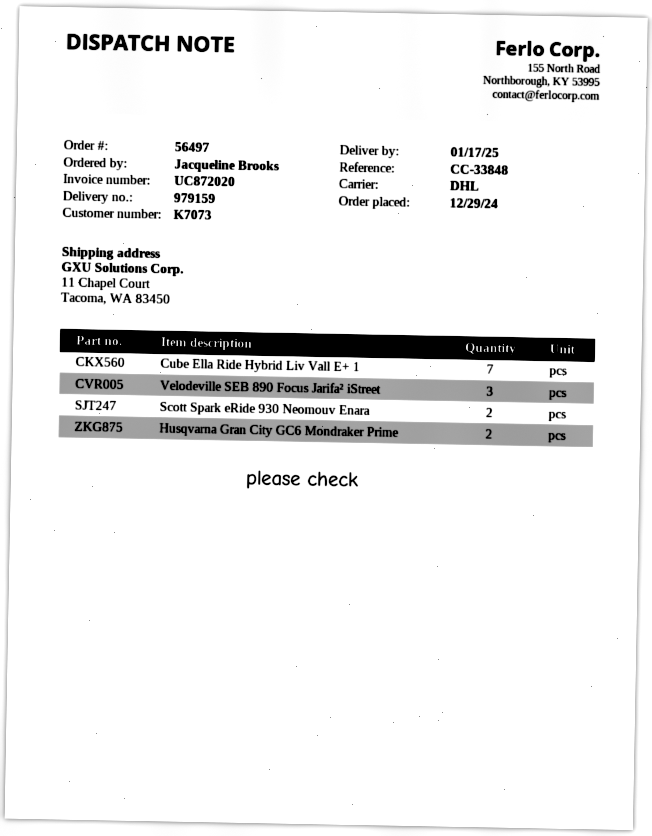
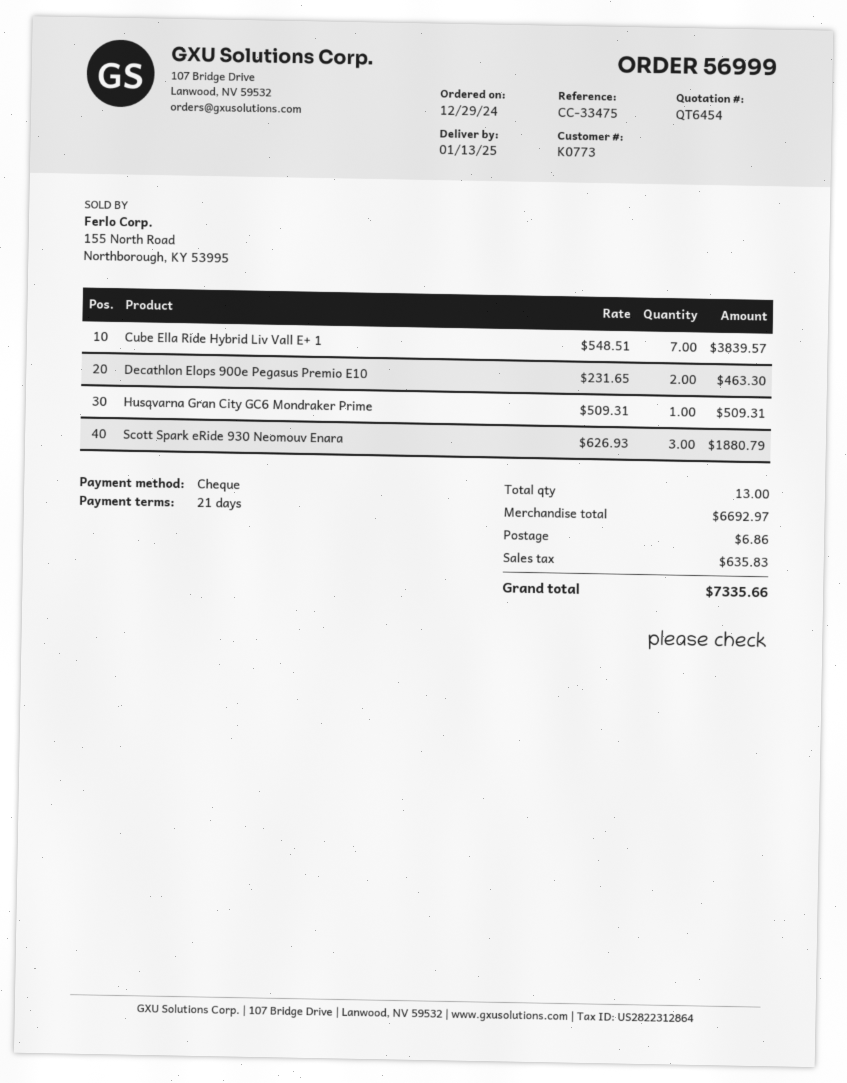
order number: 56497 -> 56999
delivery date: 2025-01-17 -> 2025-01-13
customer number: K7073 -> K0773
reference: CC-33848 -> CC-33475
Velodeville SEB 890 Focus Jarifa² iStreet: 3 -> none
Scott Spark eRide 930 Neomouv Enara: 2 -> 3
Husqvarna Gran City GC6 Mondraker Prime: 2 -> 1
Decathlon Elops 900e Pegasus Premio E10: none -> 2

